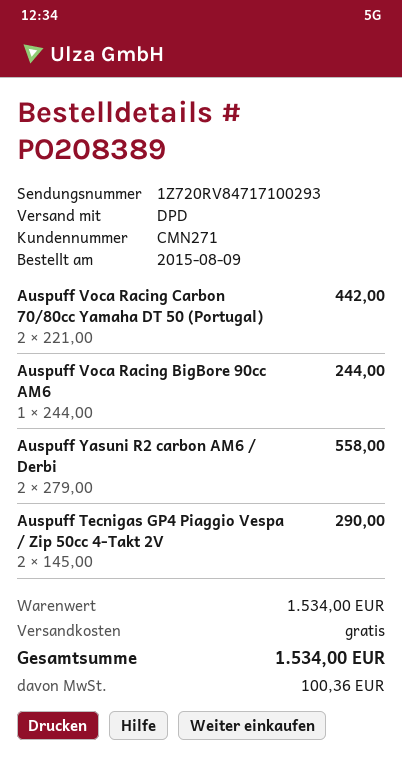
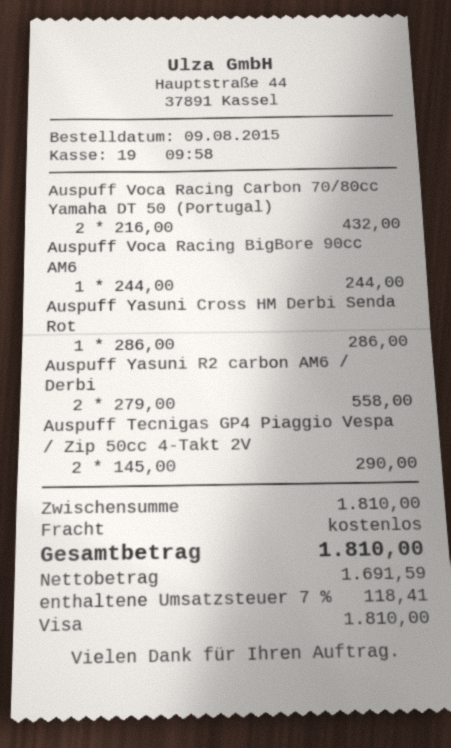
Auspuff Voca Racing Carbon 70/80cc Yamaha DT 50 (Portugal): 2 x 221.00 = 442.00 -> 2 x 216.00 = 432.00
Auspuff Yasuni Cross HM Derbi Senda Rot: none -> 1 x 286.00 = 286.00
subtotal: 1534.00 -> 1810.00
tax: 100.36 -> 118.41
total: 1534.00 -> 1810.00

